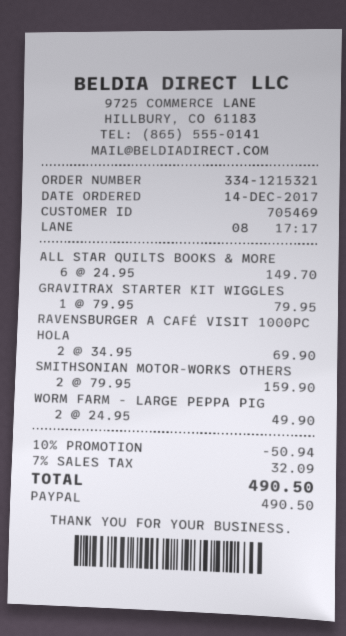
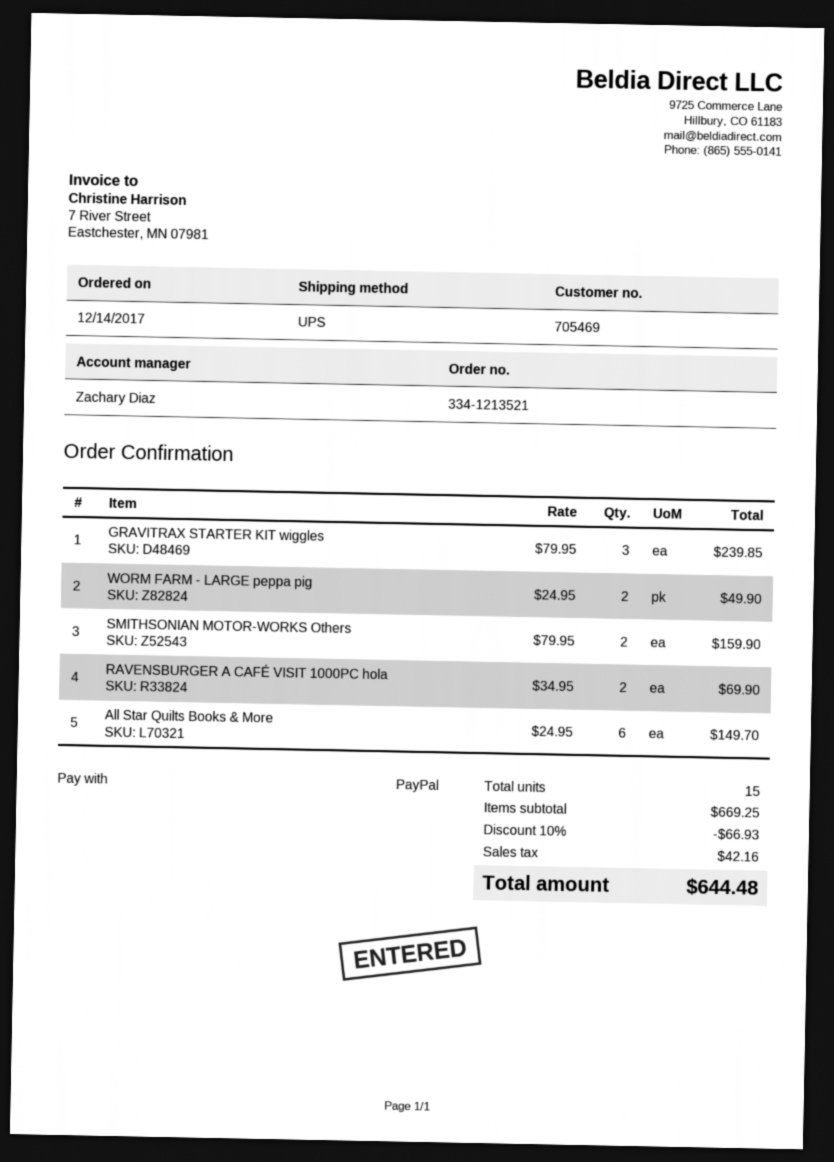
order number: 334-1215321 -> 334-1213521
GRAVITRAX STARTER KIT WIGGLES: 1 x 79.95 = 79.95 -> 3 x 79.95 = 239.85
discount: 10% = 50.94 -> 10% = 66.93
tax: 32.09 -> 42.16
total: 490.50 -> 644.48

